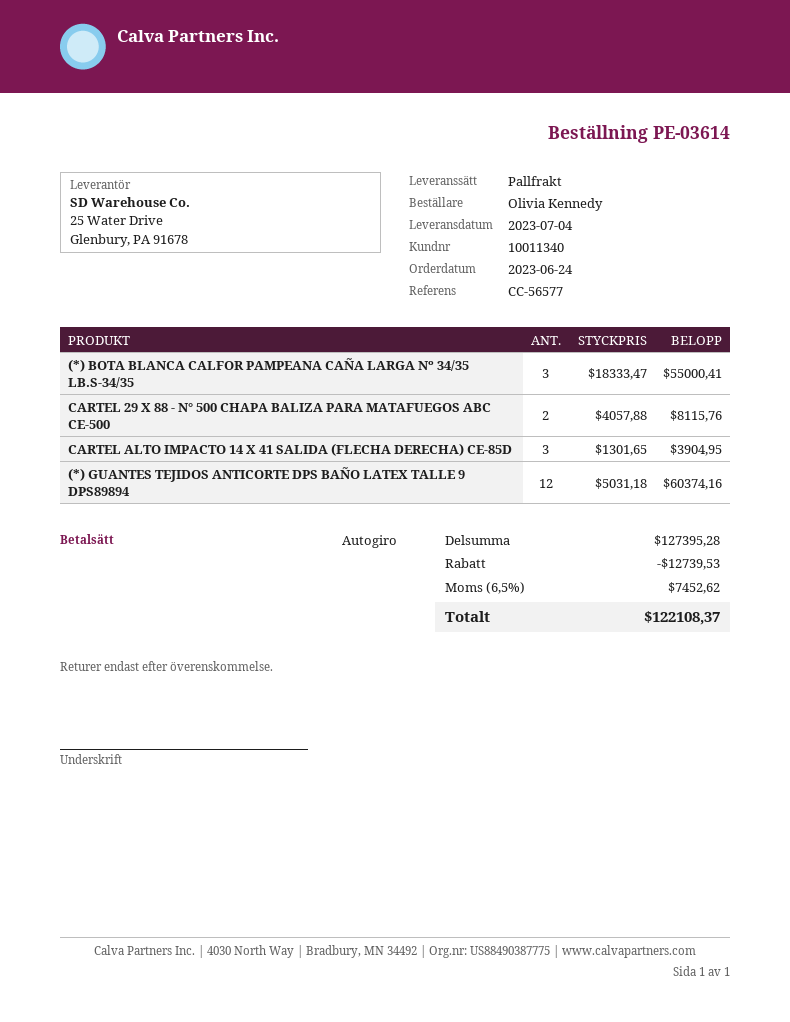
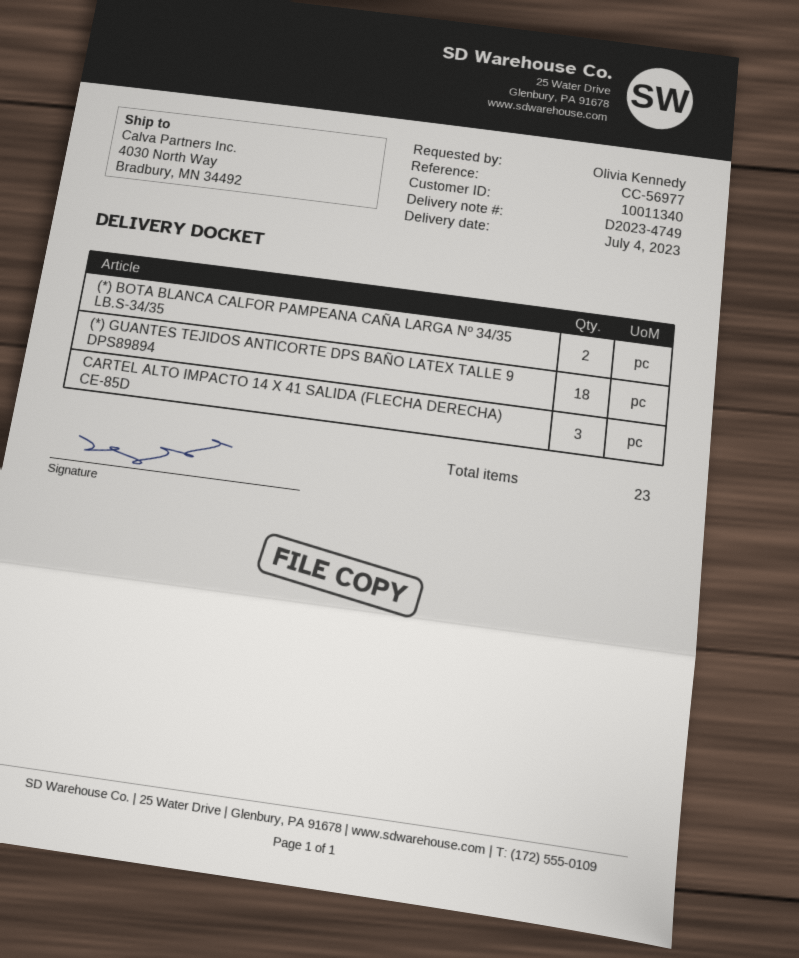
reference: CC-56577 -> CC-56977
(*) BOTA BLANCA CALFOR PAMPEANA CAÑA LARGA Nº 34/35 LB.S-34/35: 3 -> 2
CARTEL 29 X 88 - N° 500 CHAPA BALIZA PARA MATAFUEGOS ABC CE-500: 2 -> none
(*) GUANTES TEJIDOS ANTICORTE DPS BAÑO LATEX TALLE 9 DPS89894: 12 -> 18

